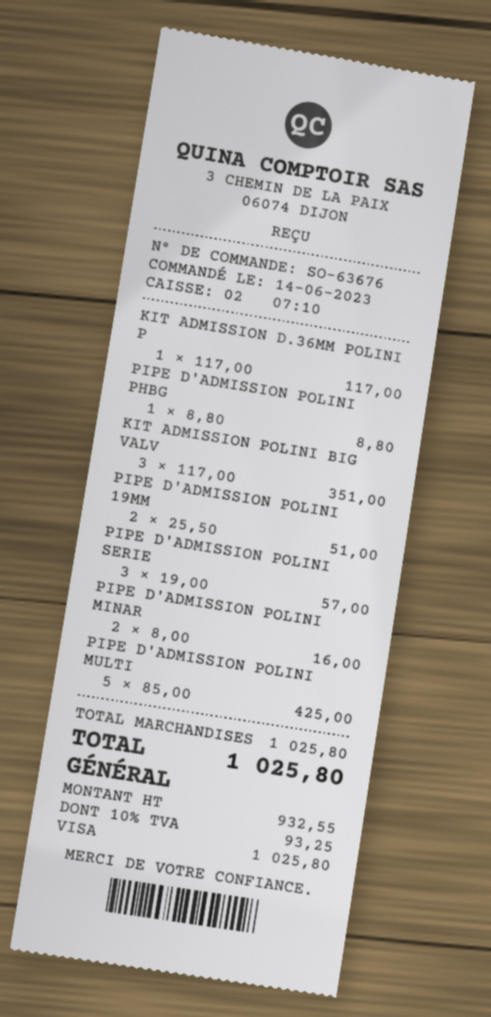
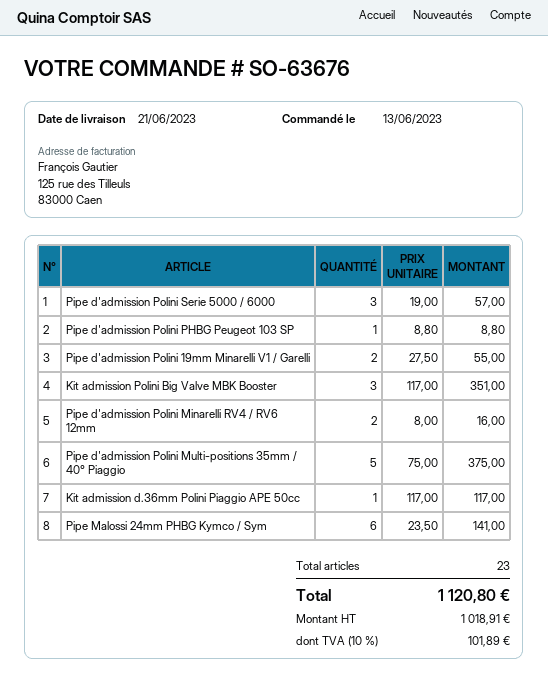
order date: 2023-06-14 -> 2023-06-13
PIPE D'ADMISSION POLINI 19MM: 2 x 25.50 = 51.00 -> 2 x 27.50 = 55.00
PIPE D'ADMISSION POLINI MULTI: 5 x 85.00 = 425.00 -> 5 x 75.00 = 375.00
Pipe Malossi 24mm PHBG Kymco / Sym: none -> 6 x 23.50 = 141.00
net: 932.55 -> 1018.91
tax: 10% = 93.25 -> 10% = 101.89
total: 1025.80 -> 1120.80

